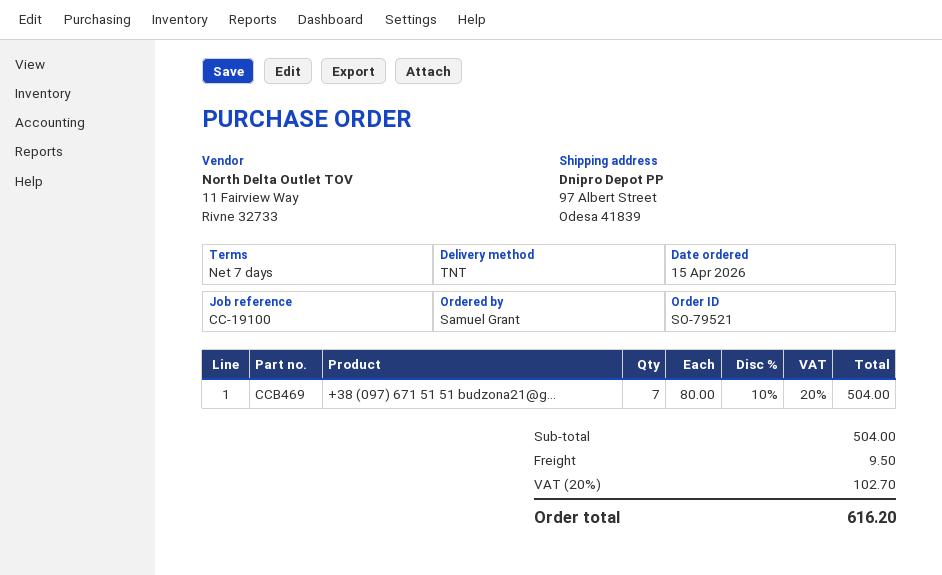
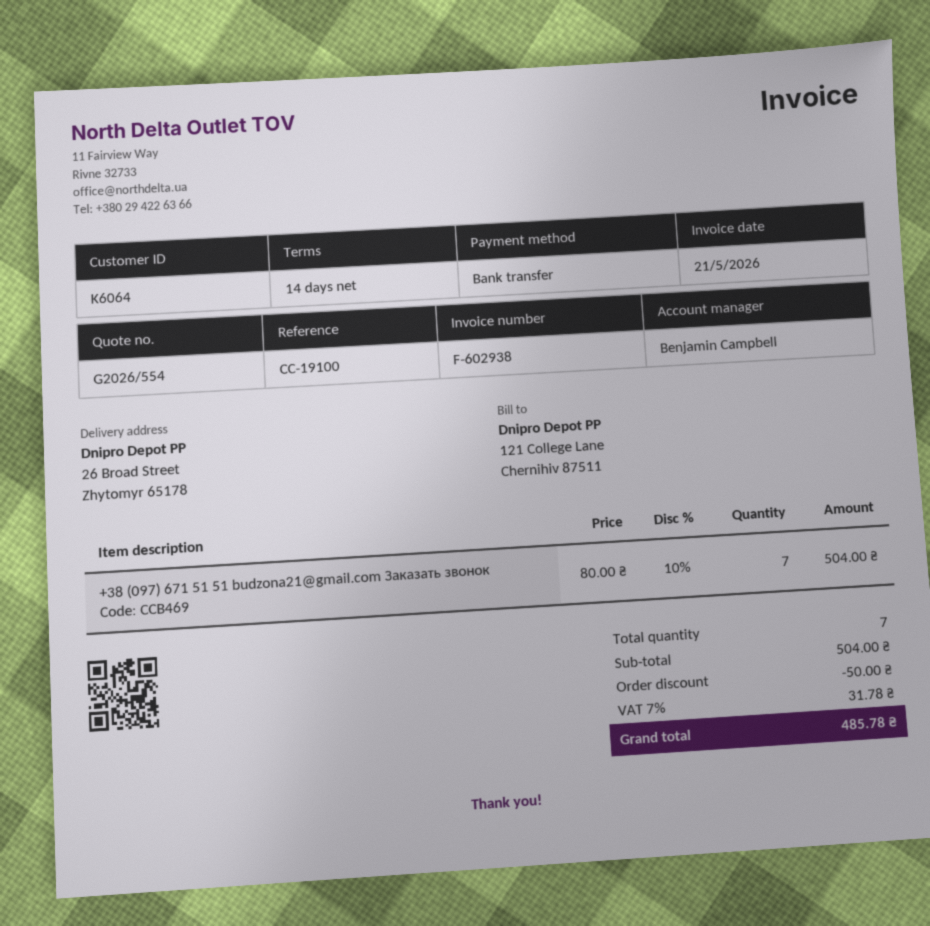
payment terms: 7 days -> 14 days
ship to: 97 Albert Street, Odesa 41839 -> 26 Broad Street, Zhytomyr 65178
discount: none -> 50.00
shipping: 9.50 -> none
tax: 20% = 102.70 -> 7% = 31.78
total: 616.20 -> 485.78

